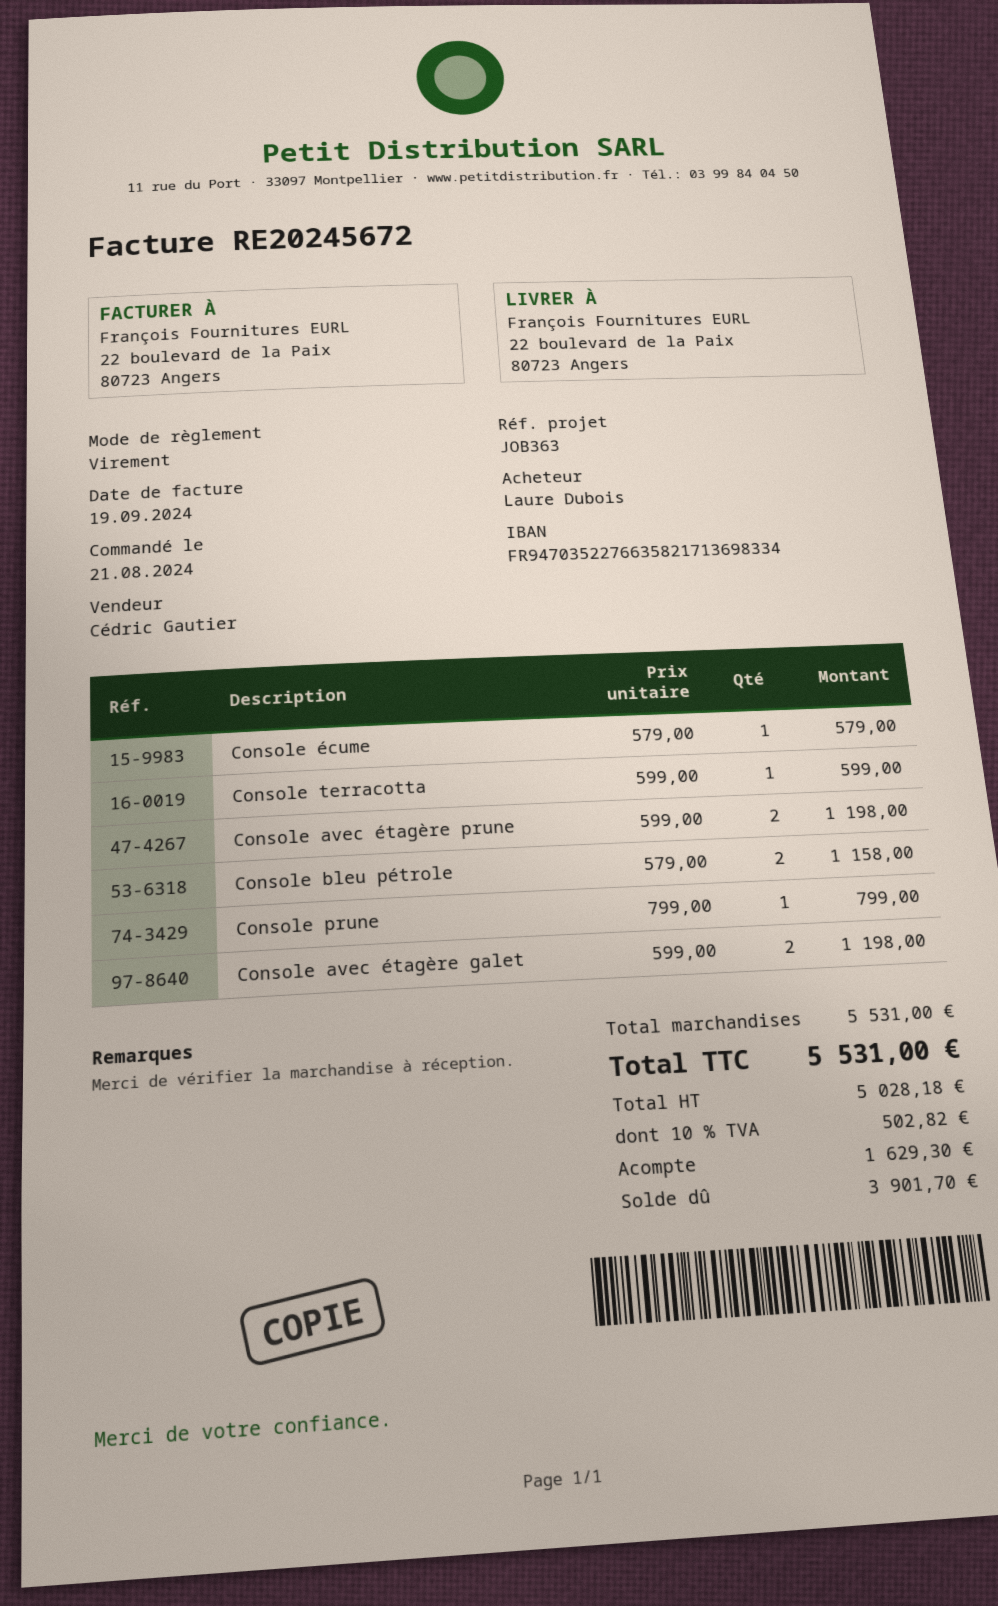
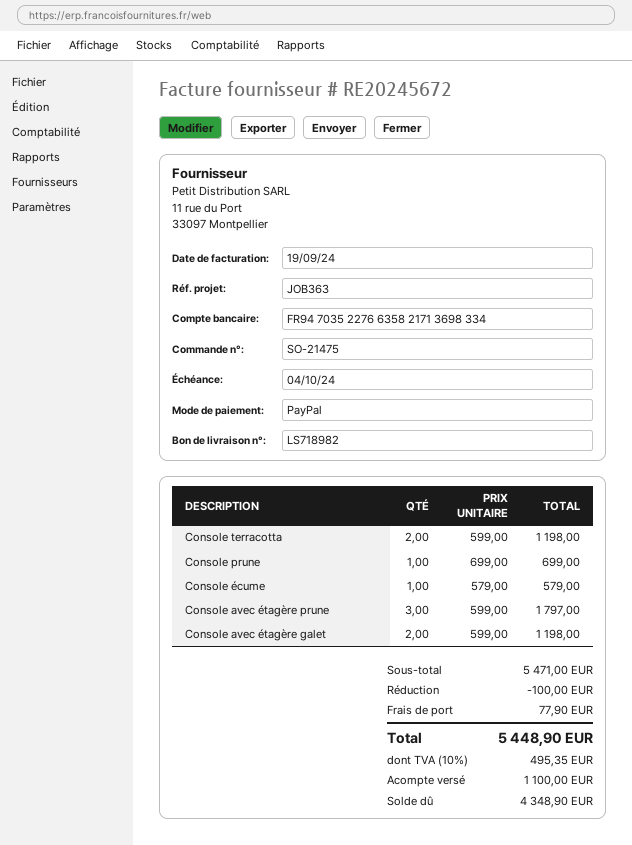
payment method: bank transfer -> PayPal
Console terracotta: 1 x 599.00 = 599.00 -> 2 x 599.00 = 1198.00
Console avec étagère prune: 2 x 599.00 = 1198.00 -> 3 x 599.00 = 1797.00
Console bleu pétrole: 2 x 579.00 = 1158.00 -> none
Console prune: 1 x 799.00 = 799.00 -> 1 x 699.00 = 699.00
subtotal: 5531.00 -> 5471.00
discount: none -> 100.00
shipping: none -> 77.90
tax: 10% = 502.82 -> 10% = 495.35
total: 5531.00 -> 5448.90
deposit: 1629.30 -> 1100.00
balance: 3901.70 -> 4348.90

